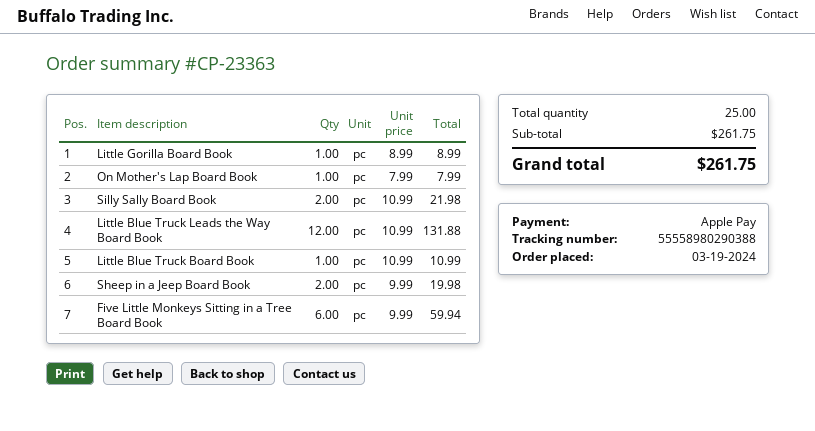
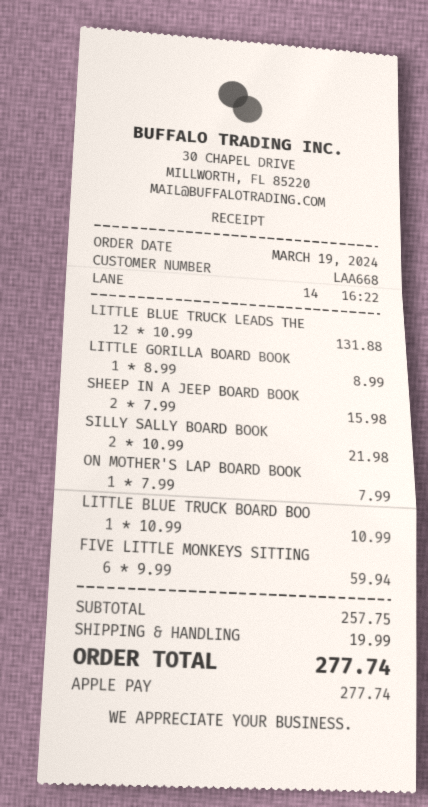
Sheep in a Jeep Board Book: 2 x 9.99 = 19.98 -> 2 x 7.99 = 15.98
subtotal: 261.75 -> 257.75
shipping: none -> 19.99
total: 261.75 -> 277.74

